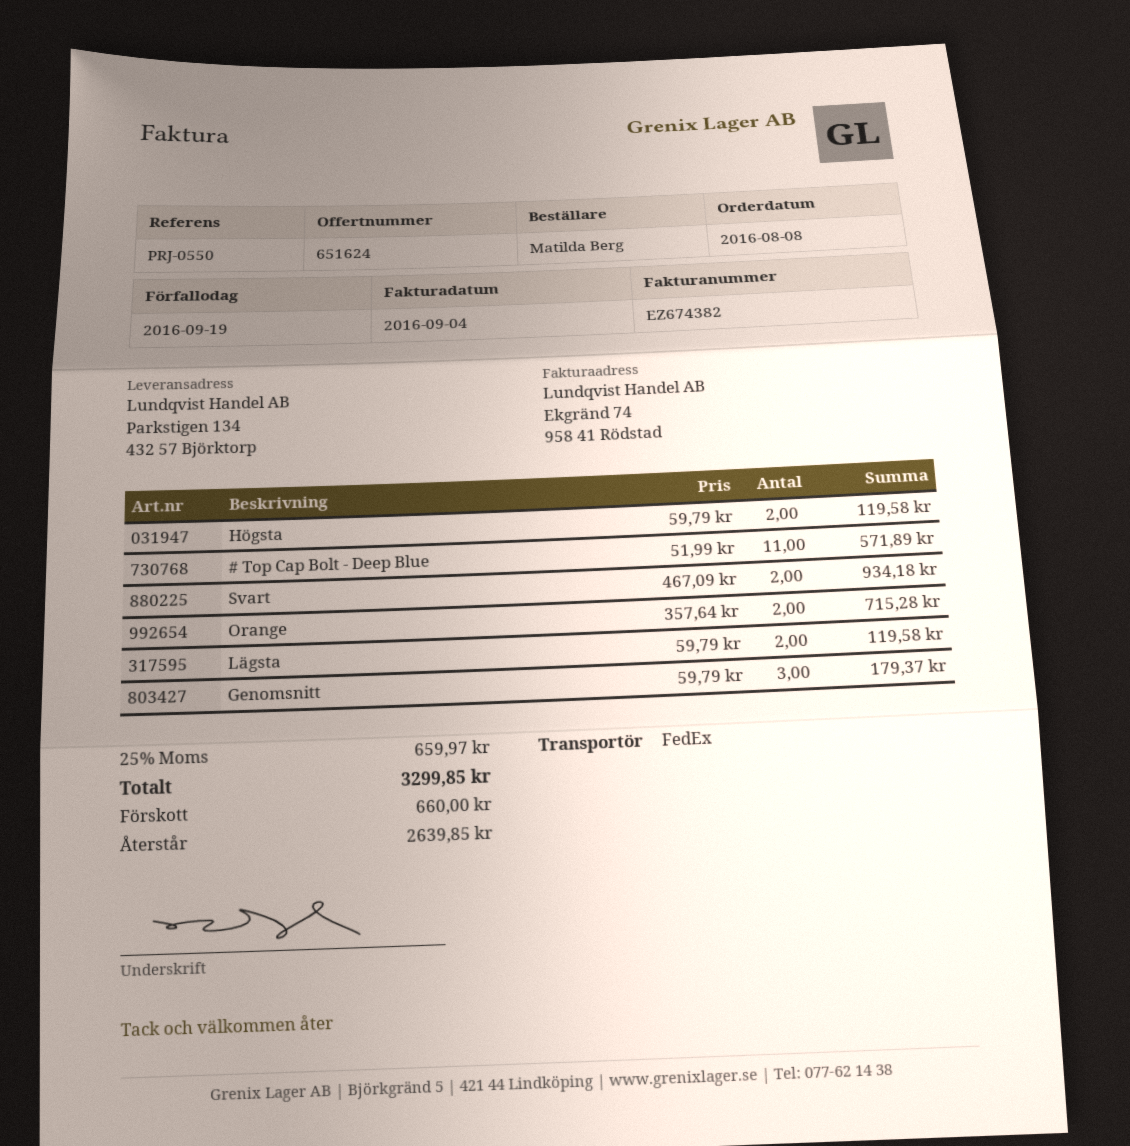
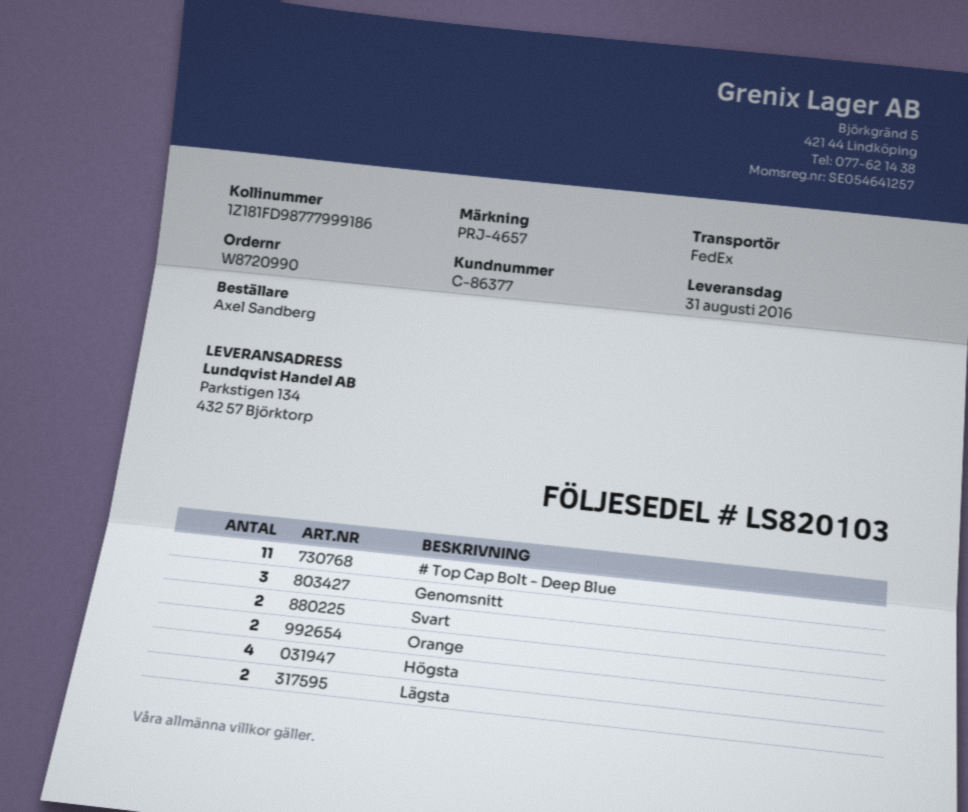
reference: PRJ-0550 -> PRJ-4657
ordered by: Matilda Berg -> Axel Sandberg
Högsta: 2 -> 4

